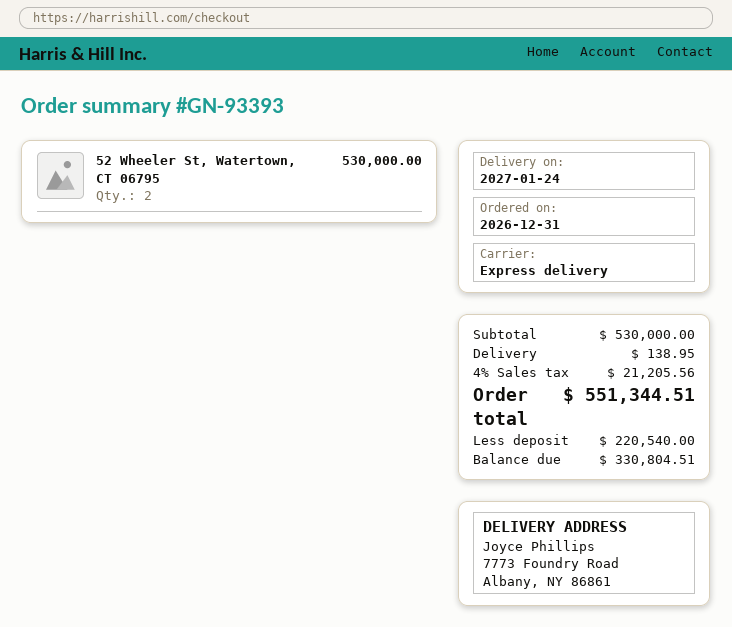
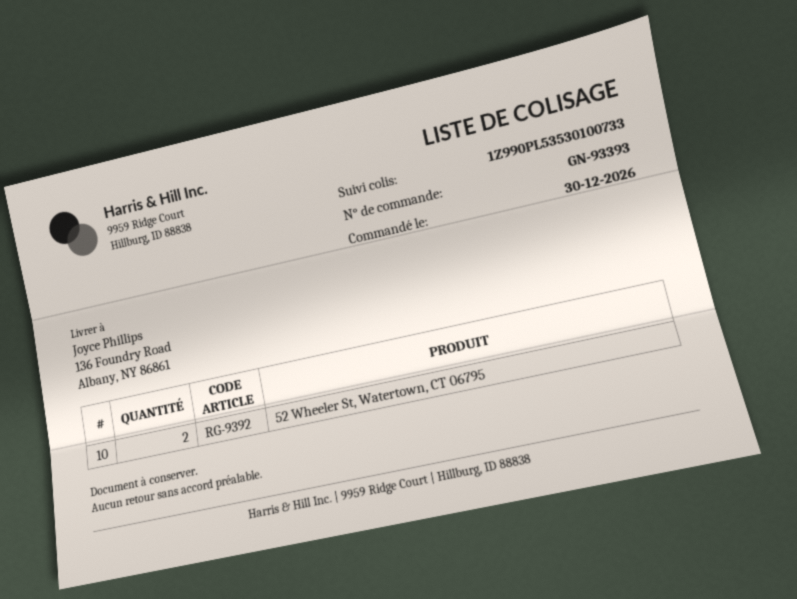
order date: 2026-12-31 -> 2026-12-30
ship to: 7773 Foundry Road, Albany, NY 86861 -> 136 Foundry Road, Albany, NY 86861

